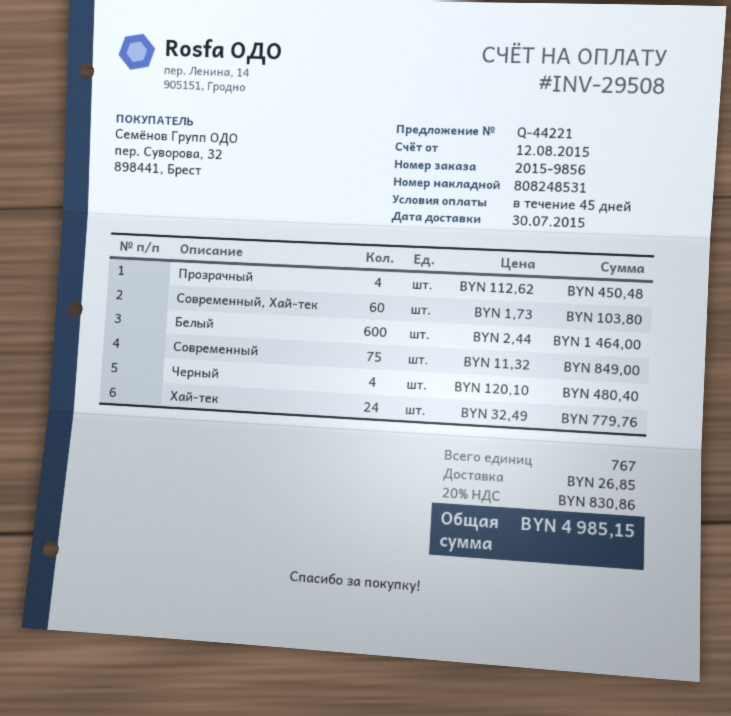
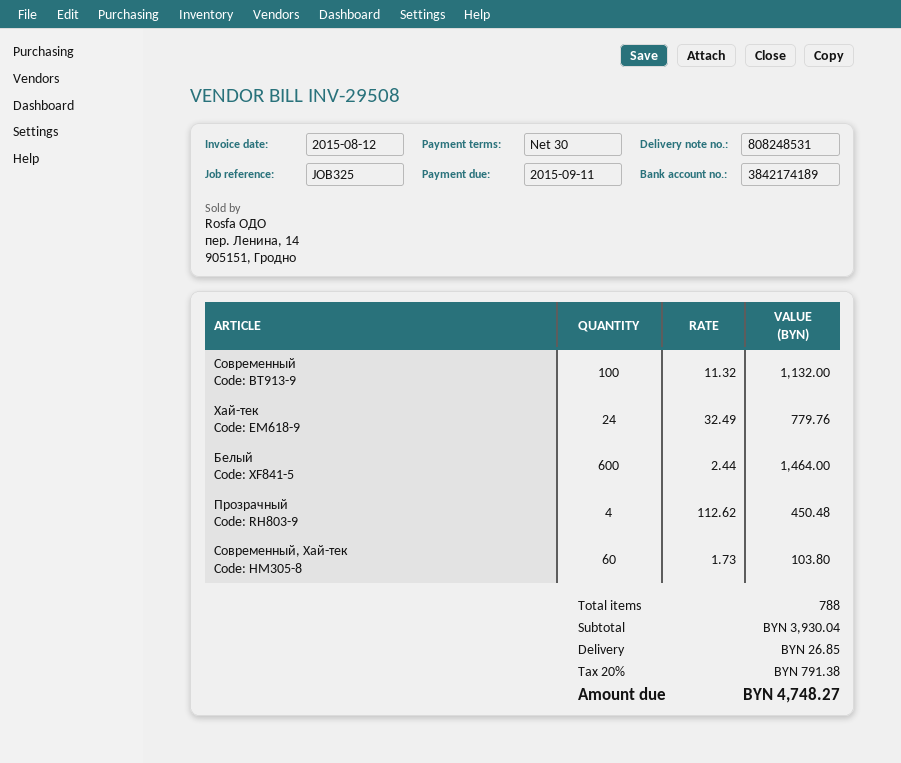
payment terms: 45 days -> 30 days
Cовременный: 75 x 11.32 = 849.00 -> 100 x 11.32 = 1132.00
Черный: 4 x 120.10 = 480.40 -> none
total quantity: 767 -> 788
tax: 20% = 830.86 -> 20% = 791.38
total: 4985.15 -> 4748.27

